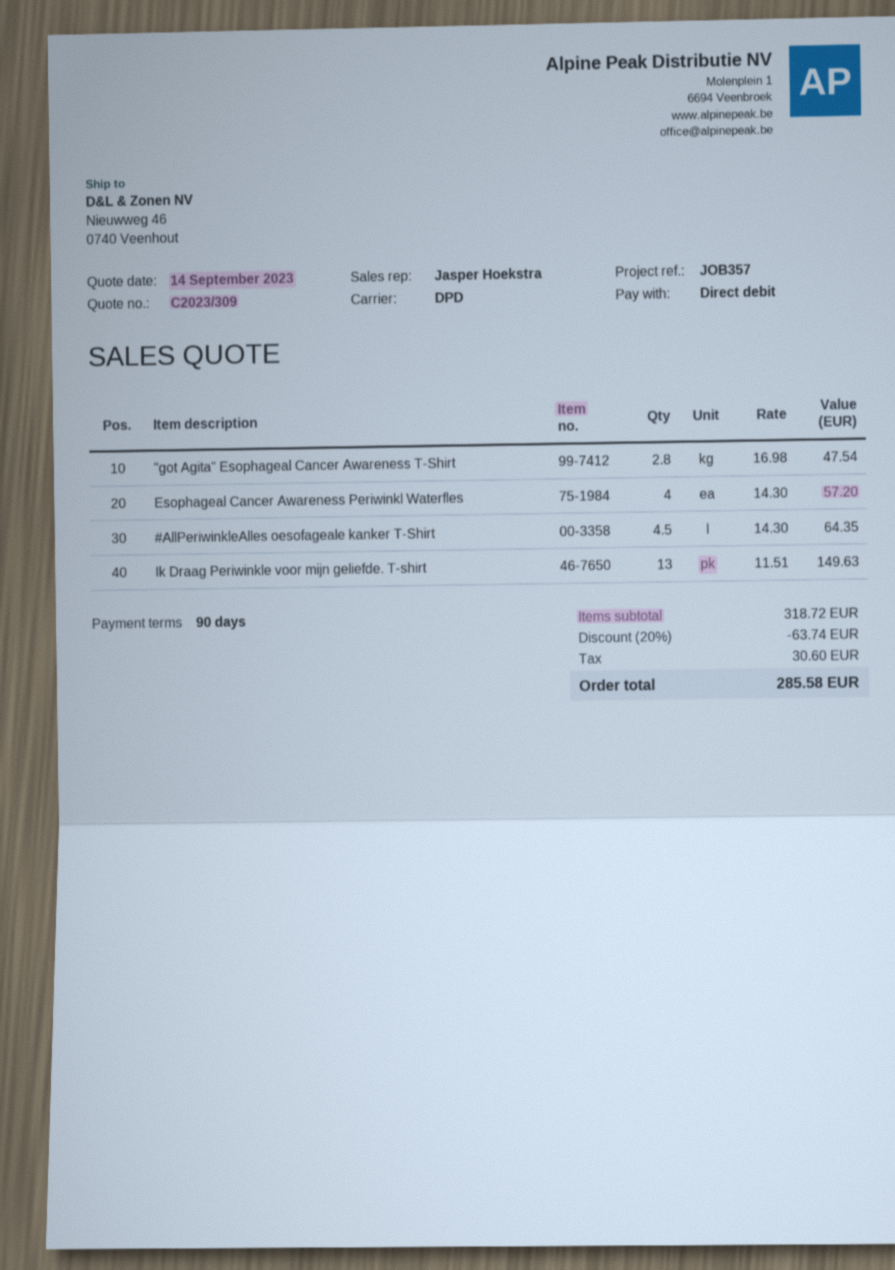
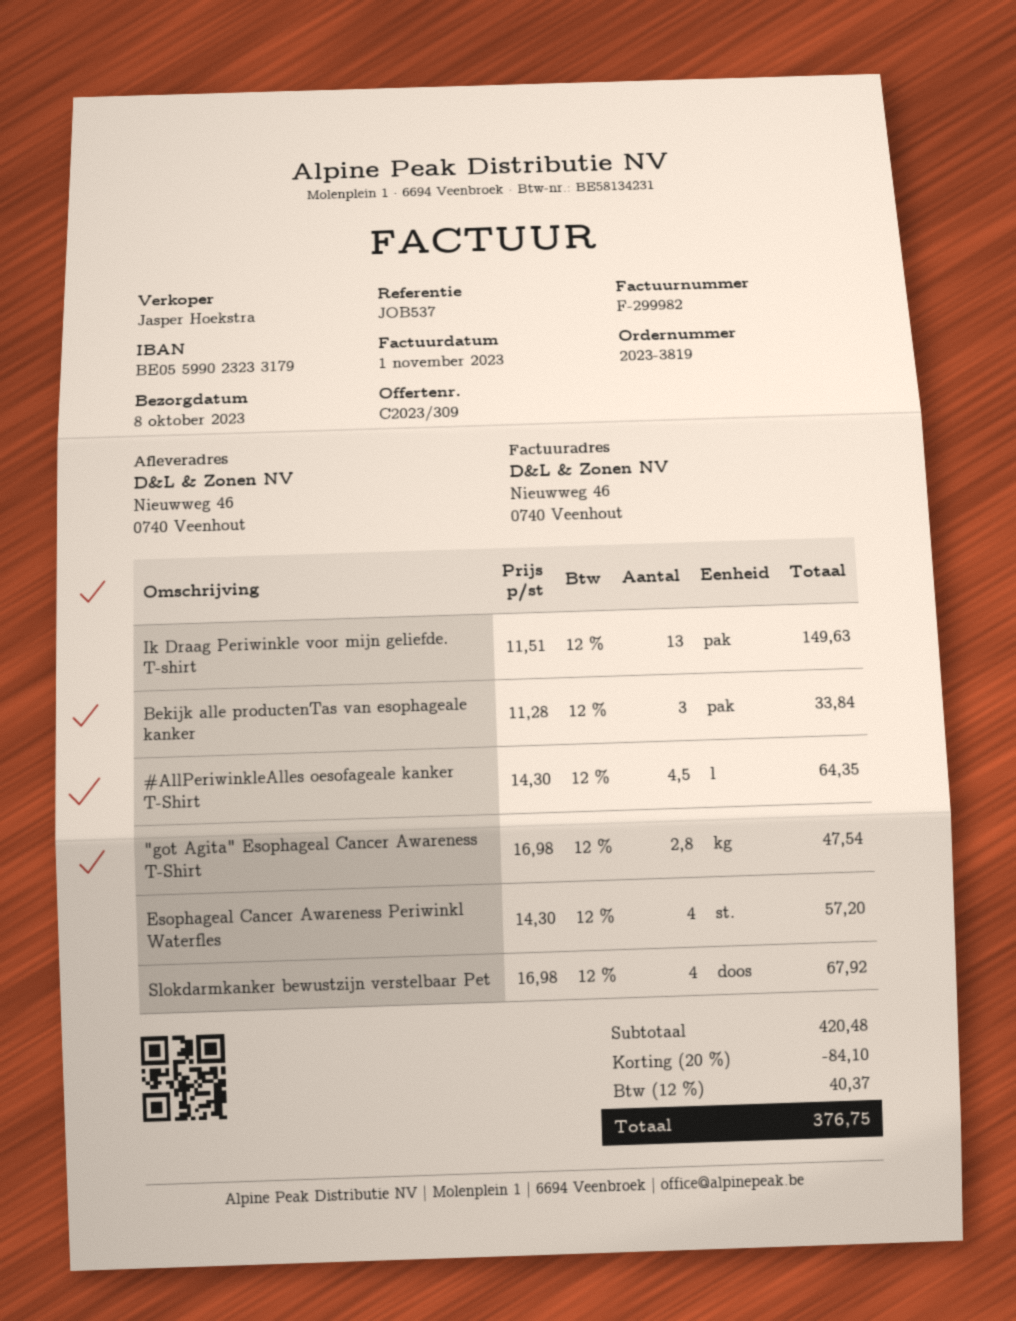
reference: JOB357 -> JOB537
Bekijk alle productenTas van esophageale kanker: none -> 3 x 11.28 = 33.84
Slokdarmkanker bewustzijn verstelbaar Pet: none -> 4 x 16.98 = 67.92
subtotal: 318.72 -> 420.48
discount: 20% = 63.74 -> 20% = 84.10
tax: 30.60 -> 40.37
total: 285.58 -> 376.75

